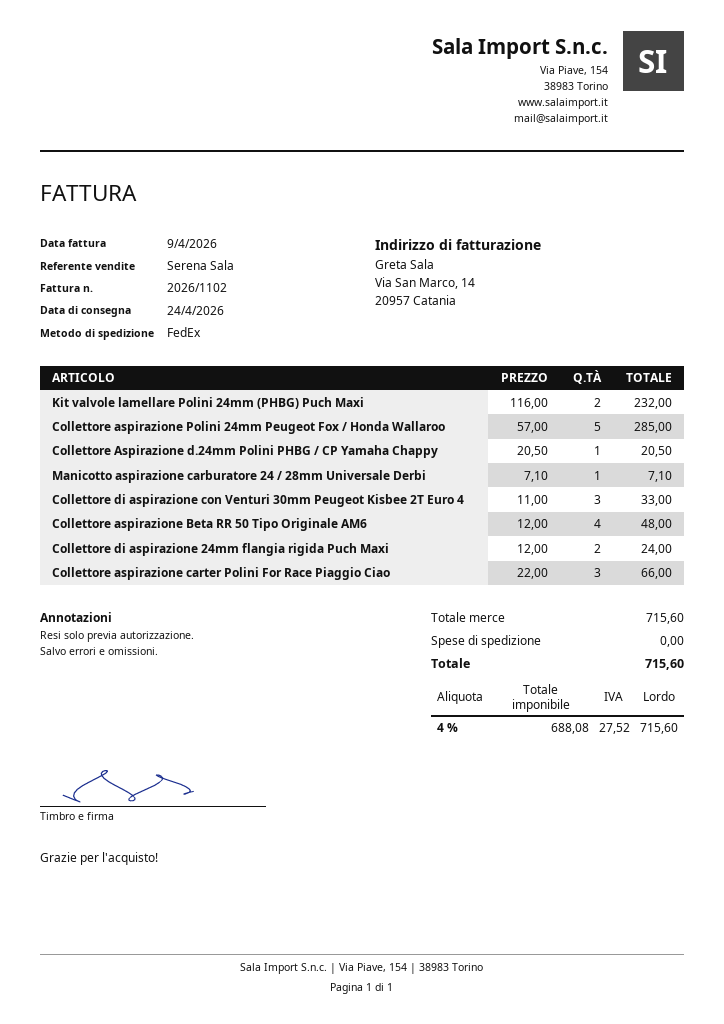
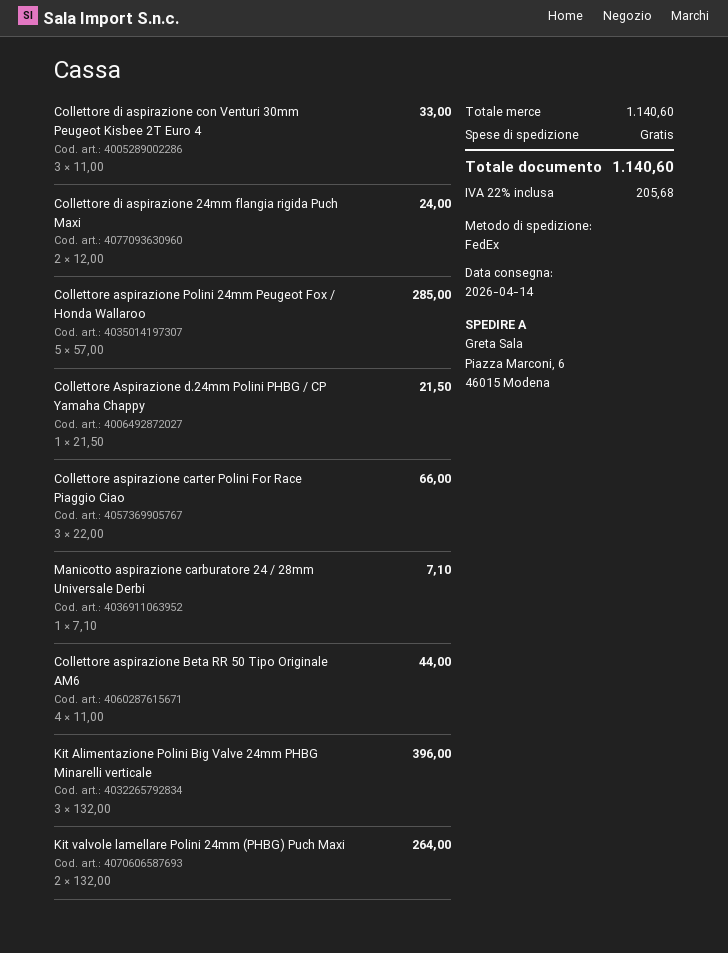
delivery date: 2026-04-24 -> 2026-04-14
Kit valvole lamellare Polini 24mm (PHBG) Puch Maxi: 2 x 116.00 = 232.00 -> 2 x 132.00 = 264.00
Collettore Aspirazione d.24mm Polini PHBG / CP Yamaha Chappy: 1 x 20.50 = 20.50 -> 1 x 21.50 = 21.50
Collettore aspirazione Beta RR 50 Tipo Originale AM6: 4 x 12.00 = 48.00 -> 4 x 11.00 = 44.00
Kit Alimentazione Polini Big Valve 24mm PHBG Minarelli verticale: none -> 3 x 132.00 = 396.00
subtotal: 715.60 -> 1140.60
tax: 4% = 27.52 -> 22% = 205.68
total: 715.60 -> 1140.60

